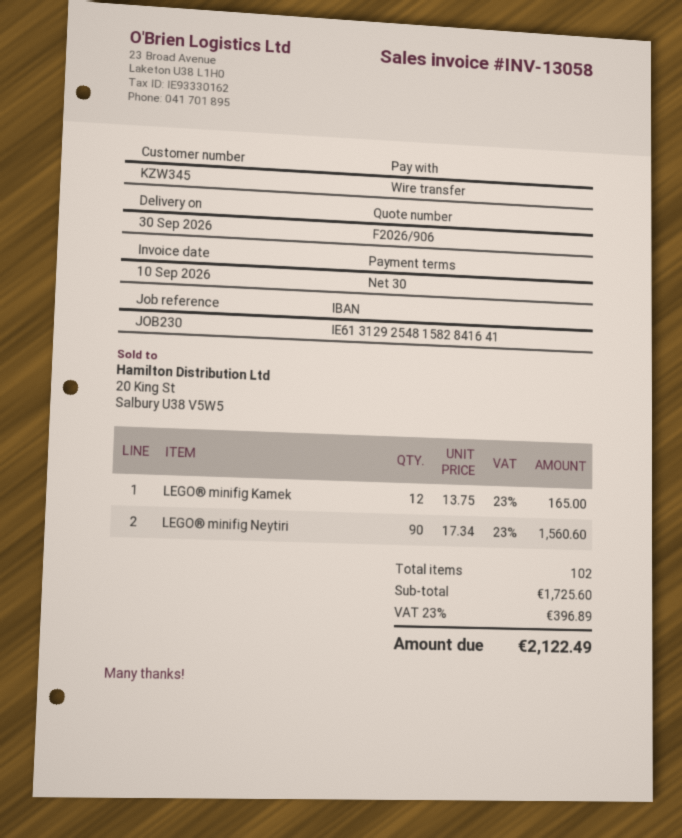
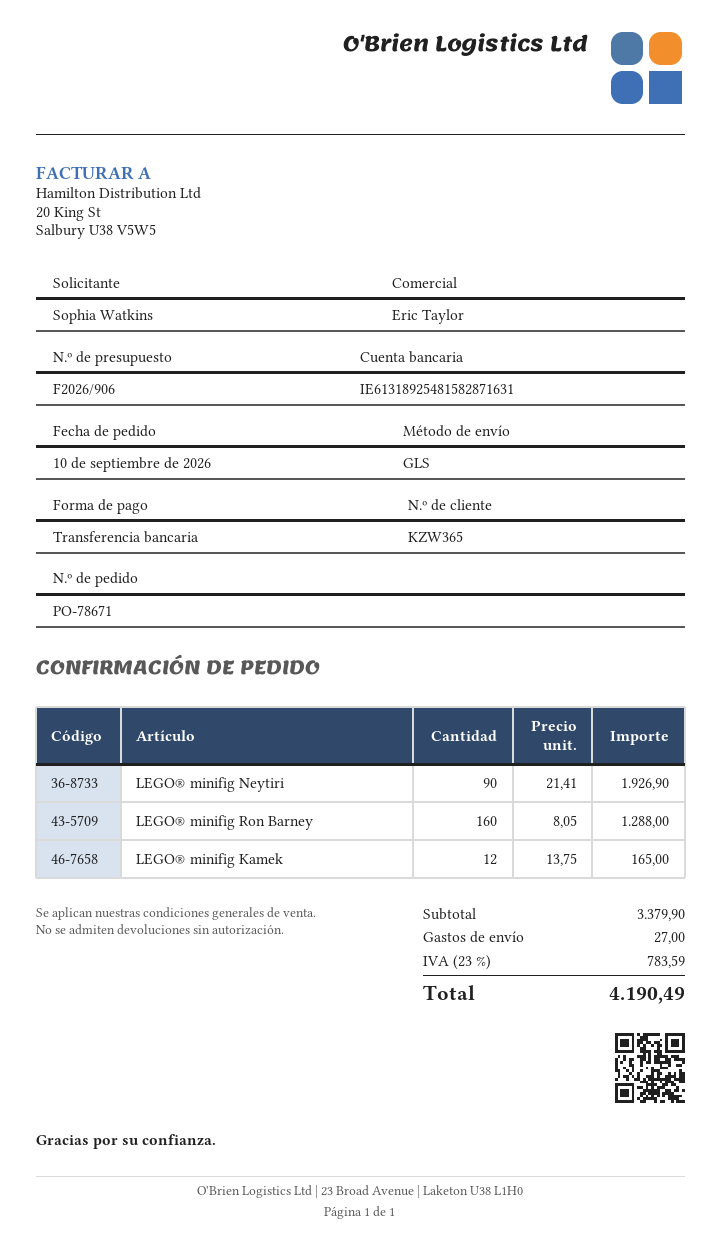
customer number: KZW345 -> KZW365
bank account: IE61312925481582841641 -> IE61318925481582871631
LEGO® minifig Neytiri: 90 x 17.34 = 1560.60 -> 90 x 21.41 = 1926.90
LEGO® minifig Ron Barney: none -> 160 x 8.05 = 1288.00
subtotal: 1725.60 -> 3379.90
shipping: none -> 27.00
tax: 23% = 396.89 -> 23% = 783.59
total: 2122.49 -> 4190.49

